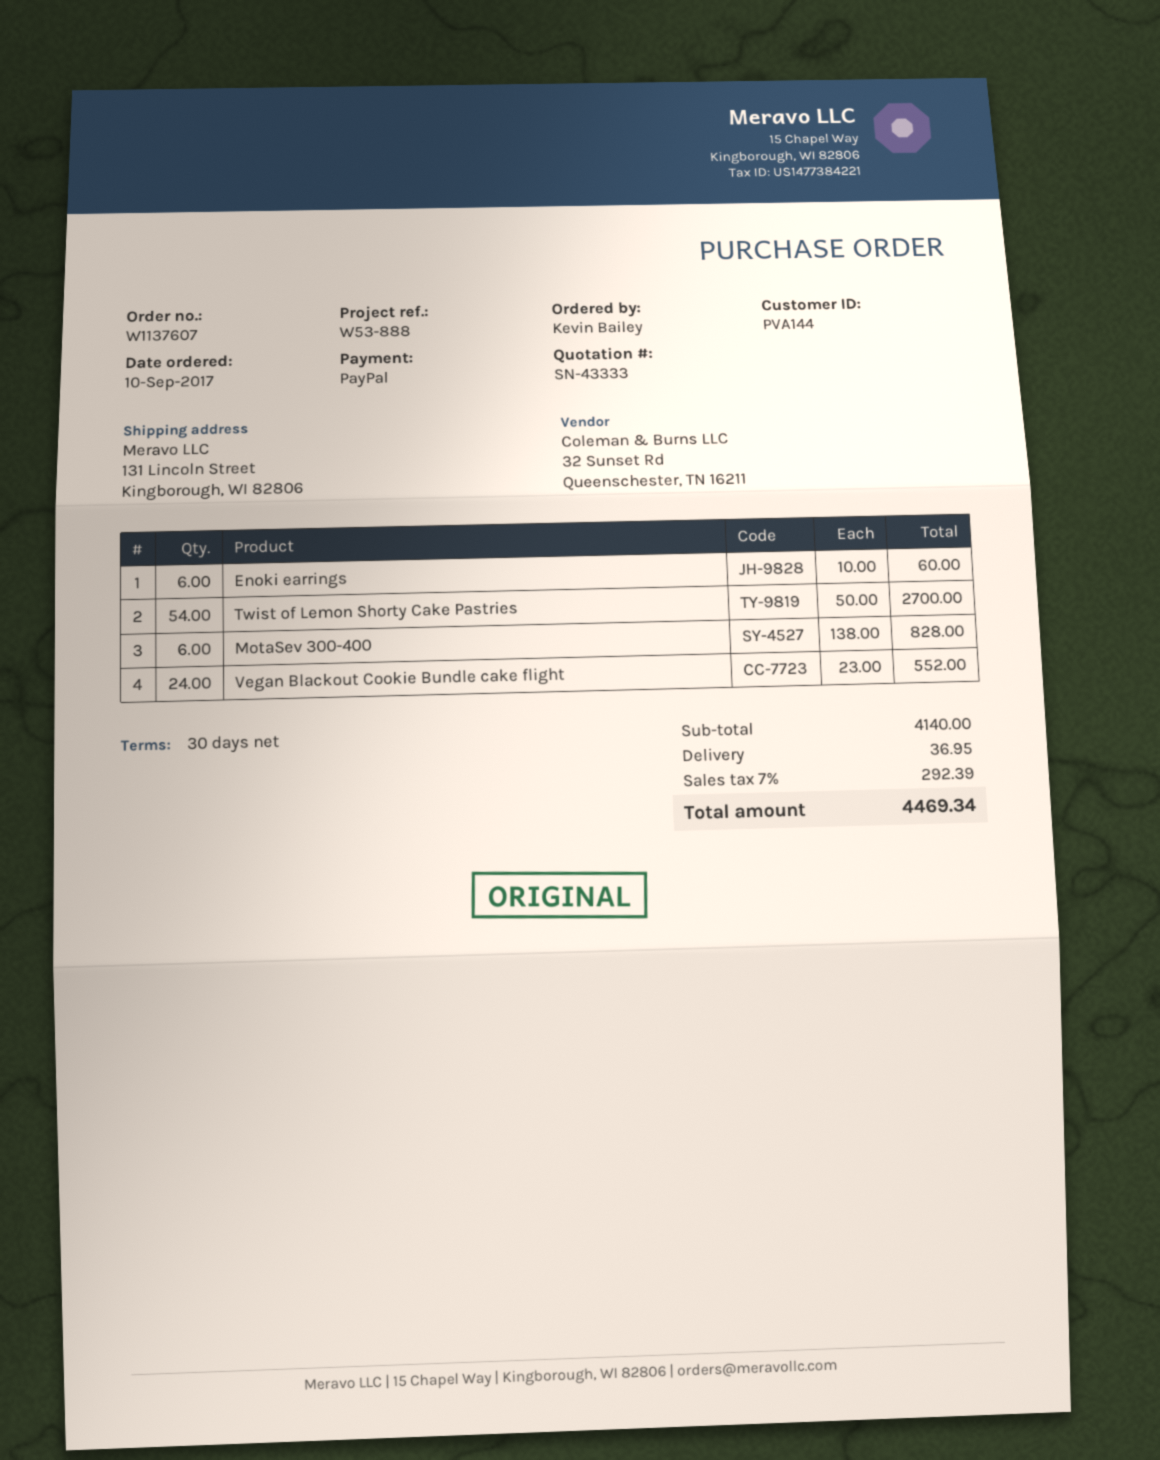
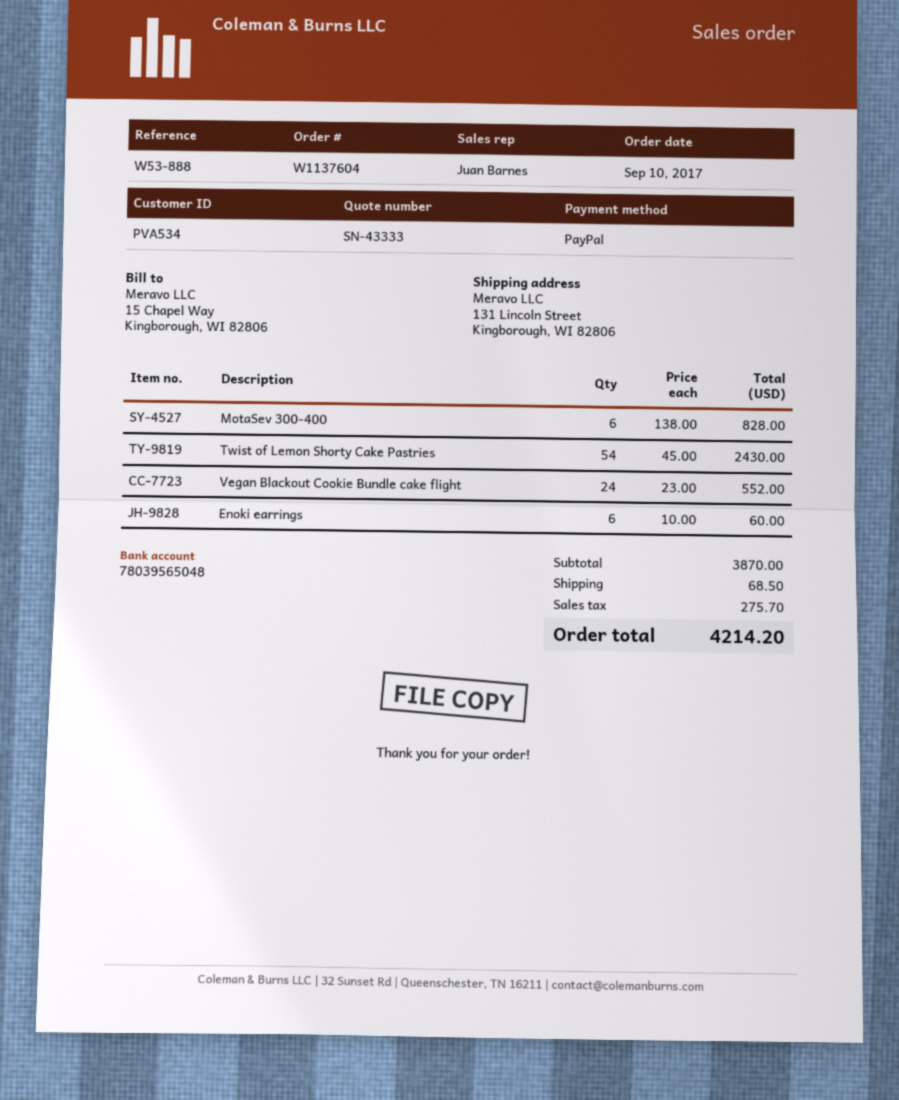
order number: W1137607 -> W1137604
customer number: PVA144 -> PVA534
Twist of Lemon Shorty Cake Pastries: 54 x 50.00 = 2700.00 -> 54 x 45.00 = 2430.00
subtotal: 4140.00 -> 3870.00
shipping: 36.95 -> 68.50
tax: 292.39 -> 275.70
total: 4469.34 -> 4214.20

